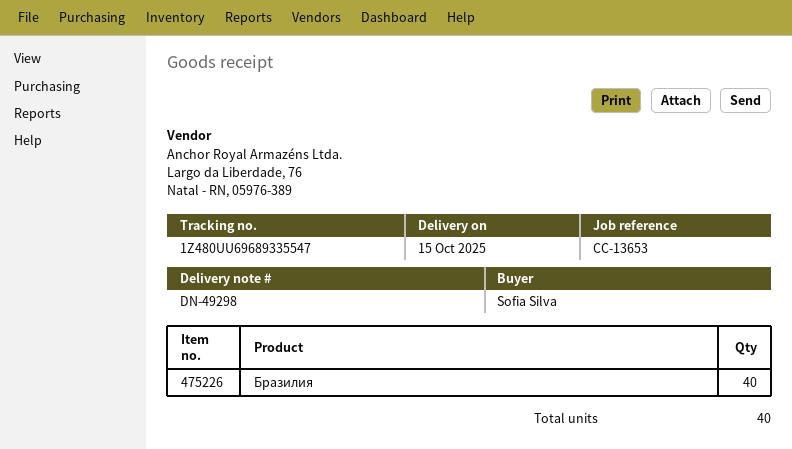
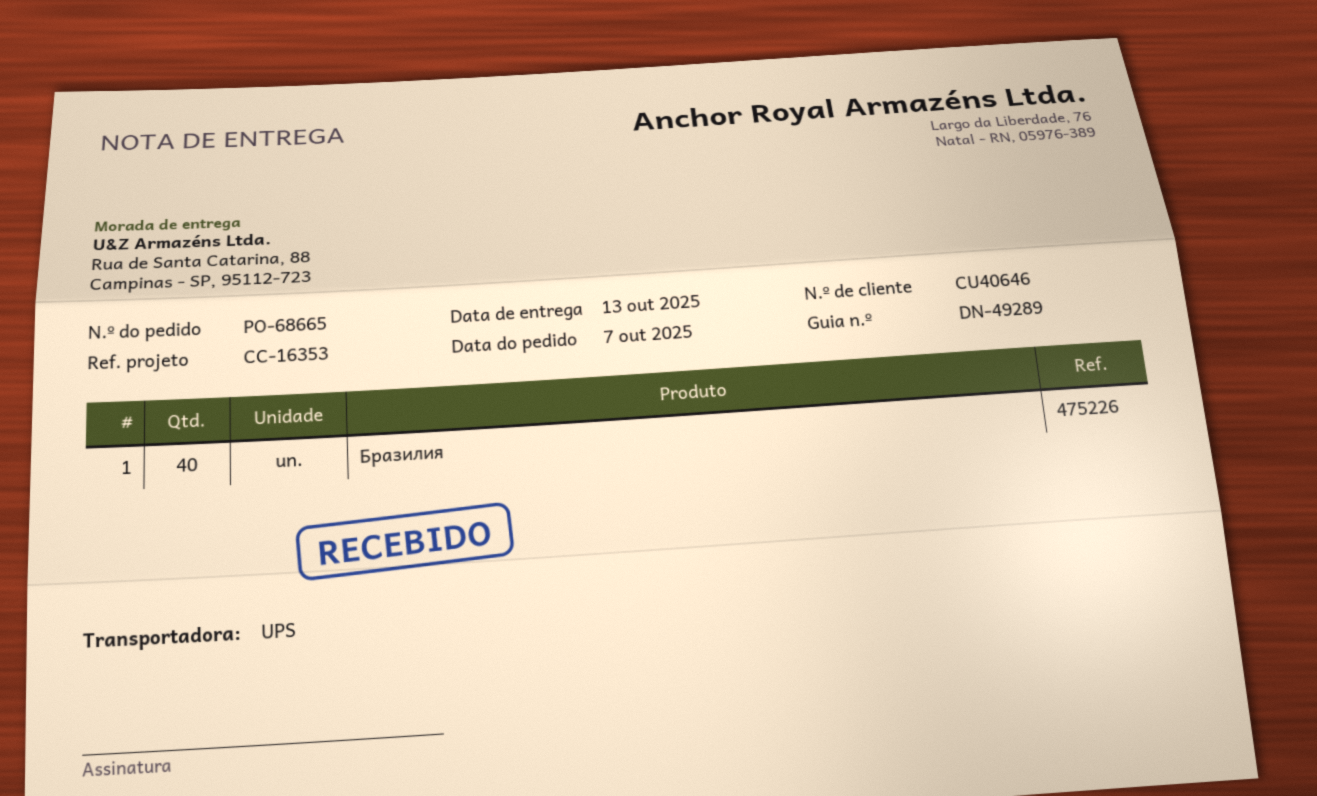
delivery note number: DN-49298 -> DN-49289
delivery date: 2025-10-15 -> 2025-10-13
reference: CC-13653 -> CC-16353

